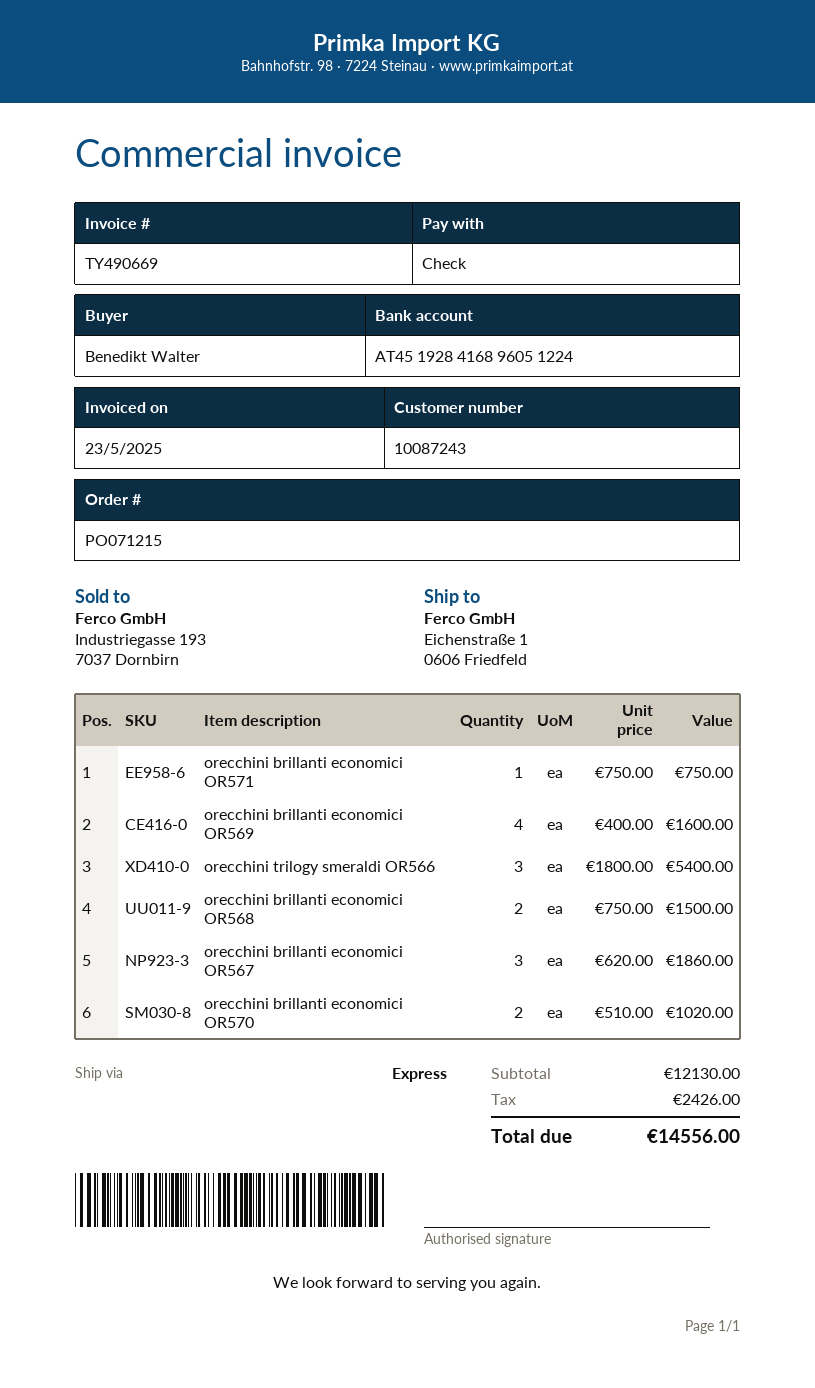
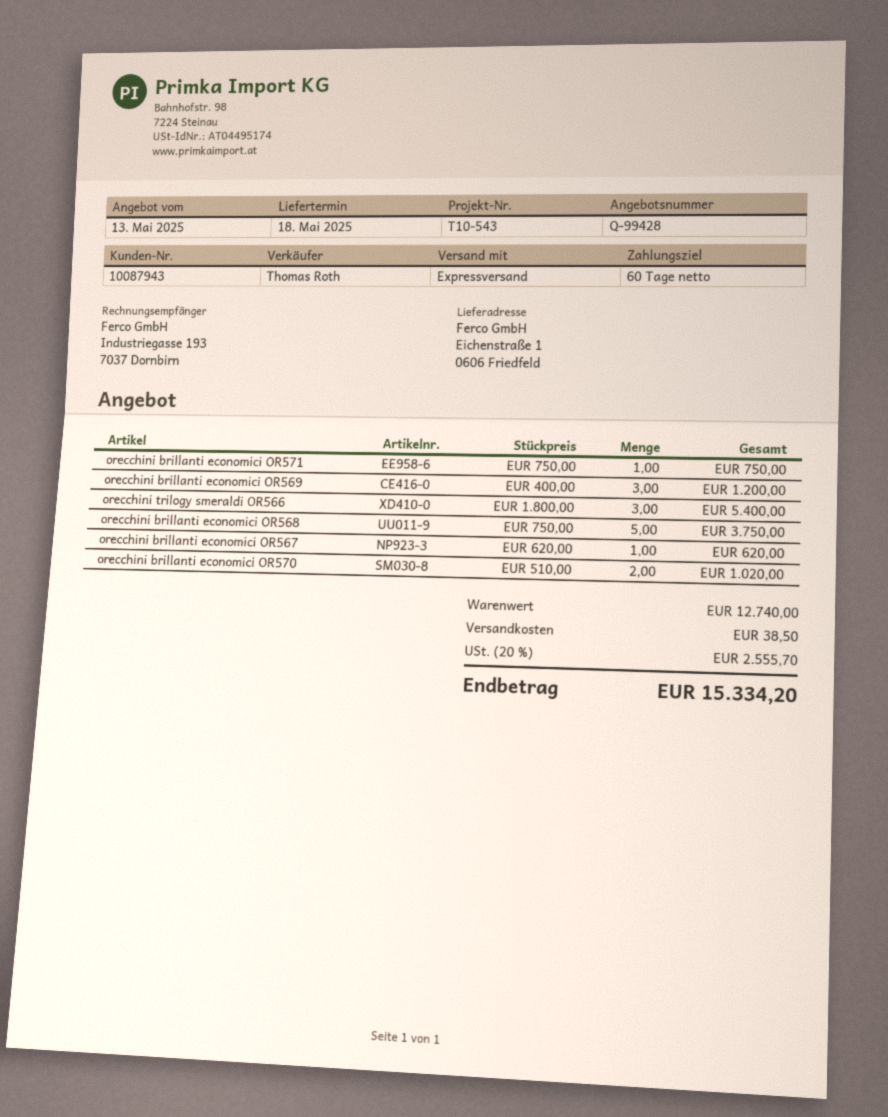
customer number: 10087243 -> 10087943
orecchini brillanti economici OR569: 4 x 400.00 = 1600.00 -> 3 x 400.00 = 1200.00
orecchini brillanti economici OR568: 2 x 750.00 = 1500.00 -> 5 x 750.00 = 3750.00
orecchini brillanti economici OR567: 3 x 620.00 = 1860.00 -> 1 x 620.00 = 620.00
subtotal: 12130.00 -> 12740.00
shipping: none -> 38.50
tax: 2426.00 -> 2555.70
total: 14556.00 -> 15334.20

